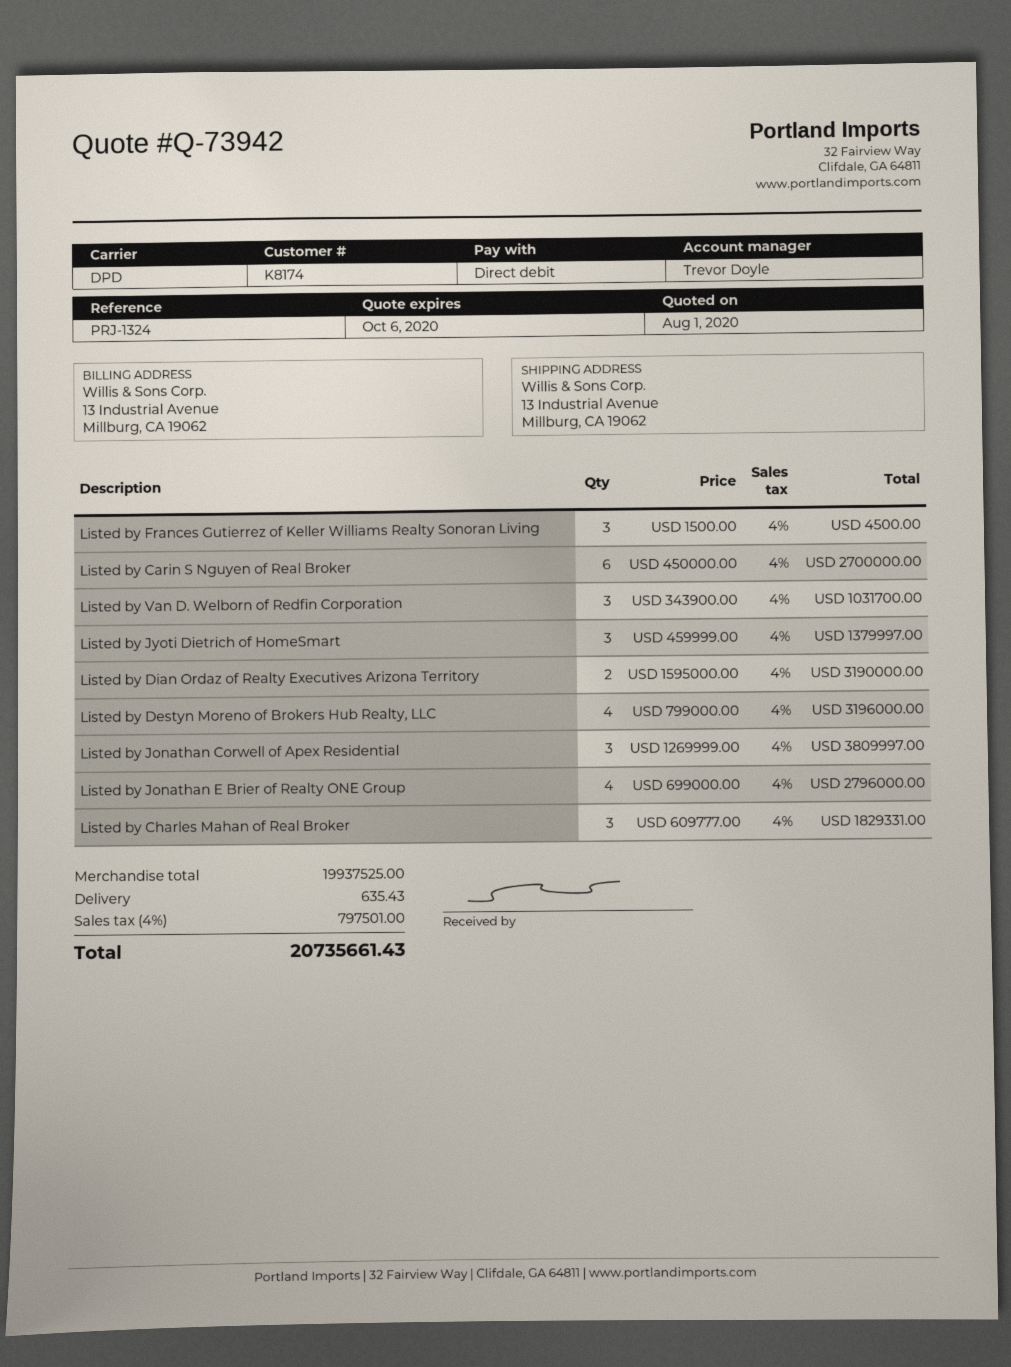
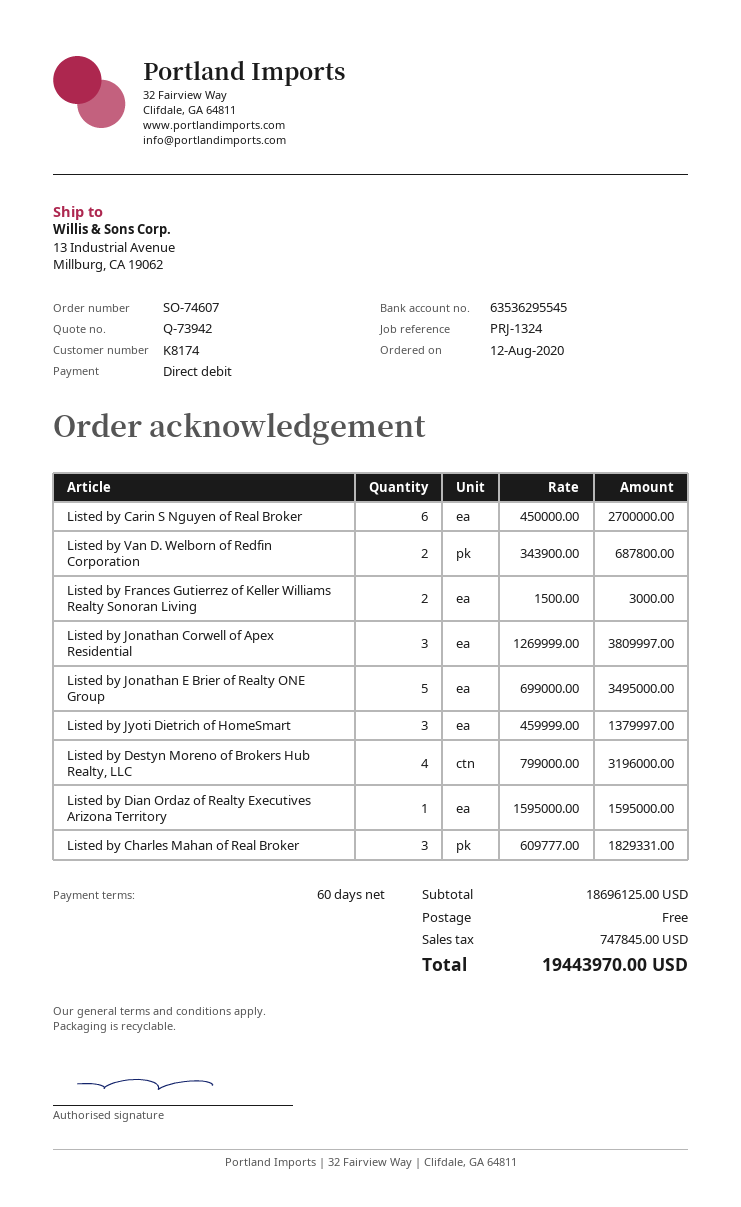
Listed by Frances Gutierrez of Keller Williams Realty Sonoran Living: 3 x 1500.00 = 4500.00 -> 2 x 1500.00 = 3000.00
Listed by Van D. Welborn of Redfin Corporation: 3 x 343900.00 = 1031700.00 -> 2 x 343900.00 = 687800.00
Listed by Dian Ordaz of Realty Executives Arizona Territory: 2 x 1595000.00 = 3190000.00 -> 1 x 1595000.00 = 1595000.00
Listed by Jonathan E Brier of Realty ONE Group: 4 x 699000.00 = 2796000.00 -> 5 x 699000.00 = 3495000.00
subtotal: 19937525.00 -> 18696125.00
shipping: 635.43 -> 0.00
tax: 797501.00 -> 747845.00
total: 20735661.43 -> 19443970.00

